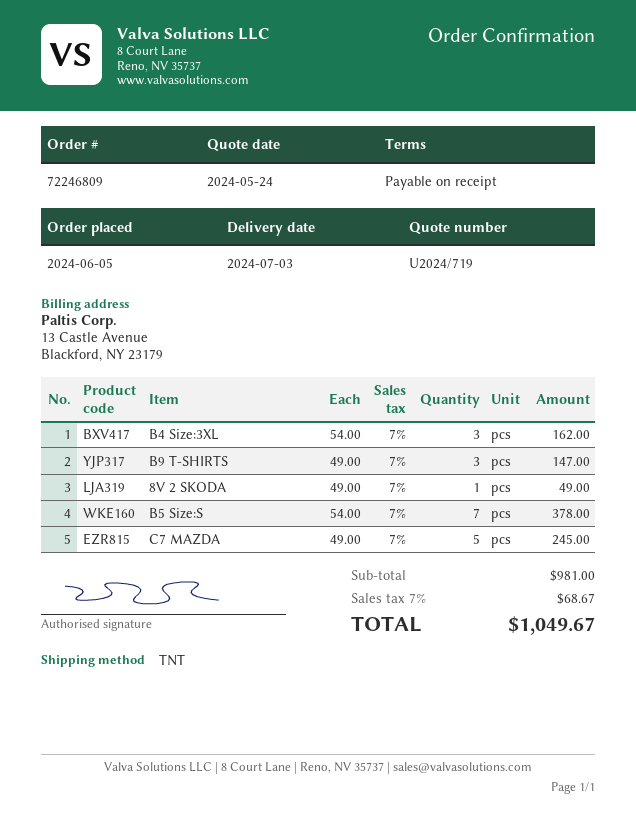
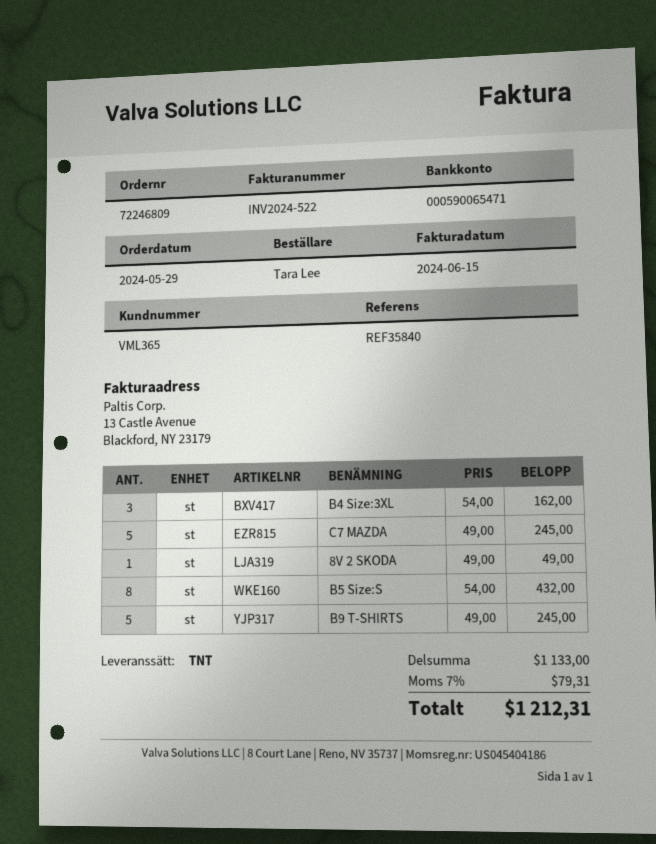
order date: 2024-06-05 -> 2024-05-29
B9 T-SHIRTS: 3 x 49.00 = 147.00 -> 5 x 49.00 = 245.00
B5 Size:S: 7 x 54.00 = 378.00 -> 8 x 54.00 = 432.00
subtotal: 981.00 -> 1133.00
tax: 7% = 68.67 -> 7% = 79.31
total: 1049.67 -> 1212.31

